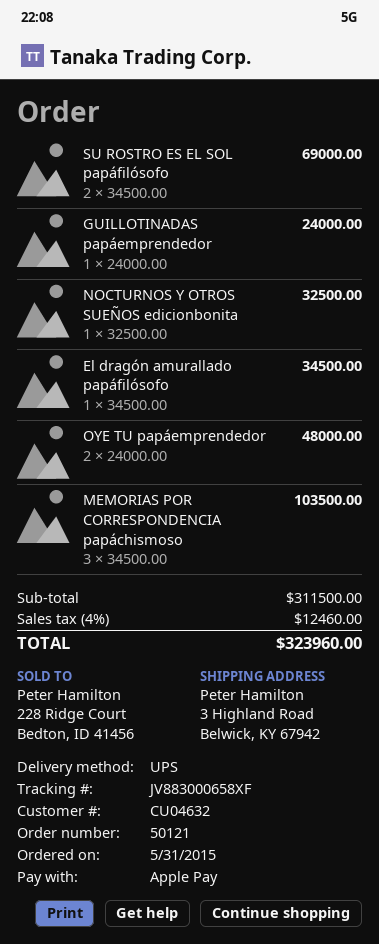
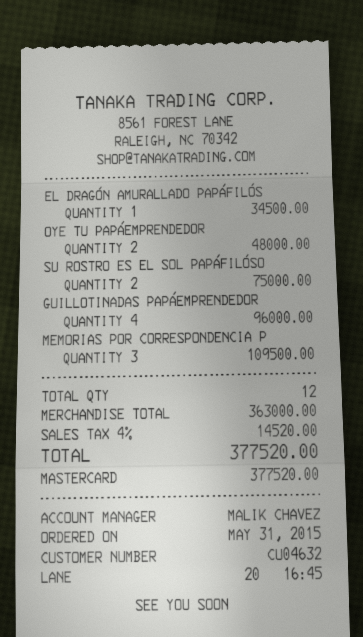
payment method: Apple Pay -> Mastercard
SU ROSTRO ES EL SOL papáfilósofo: 2 for 69000.00 -> 2 for 75000.00
GUILLOTINADAS papáemprendedor: 1 for 24000.00 -> 4 for 96000.00
NOCTURNOS Y OTROS SUEÑOS edicionbonita: 1 for 32500.00 -> none
MEMORIAS POR CORRESPONDENCIA papáchismoso: 3 for 103500.00 -> 3 for 109500.00
subtotal: 311500.00 -> 363000.00
tax: 4% = 12460.00 -> 4% = 14520.00
total: 323960.00 -> 377520.00

